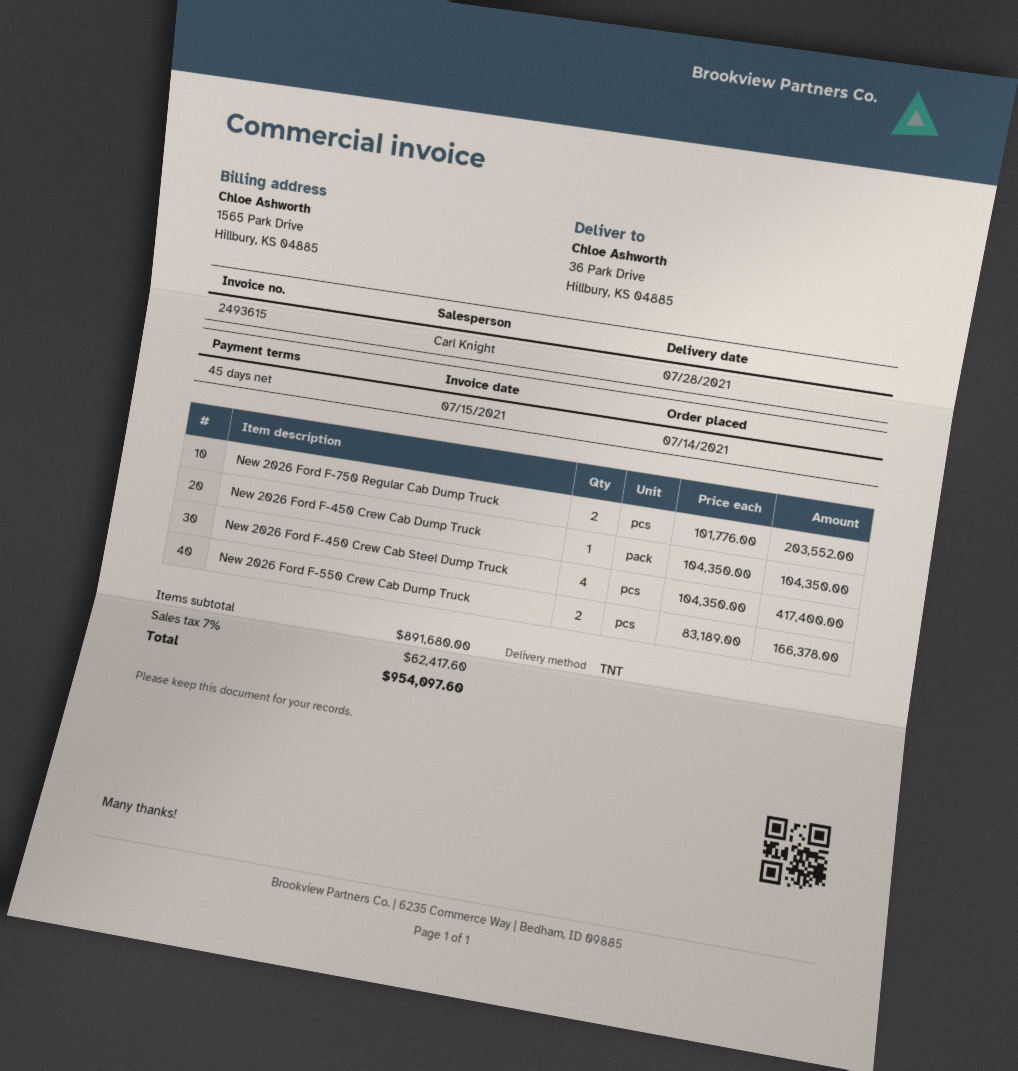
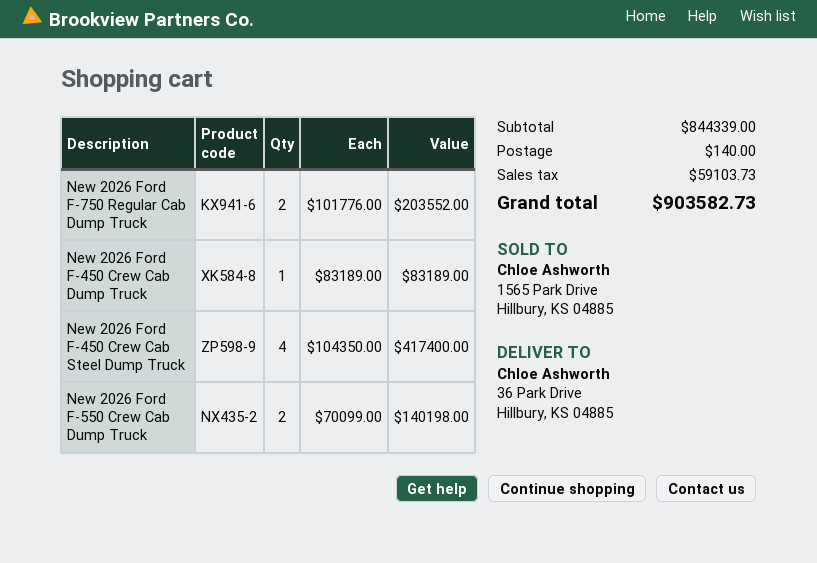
New 2026 Ford F-450 Crew Cab Dump Truck: 1 x 104350.00 = 104350.00 -> 1 x 83189.00 = 83189.00
New 2026 Ford F-550 Crew Cab Dump Truck: 2 x 83189.00 = 166378.00 -> 2 x 70099.00 = 140198.00
subtotal: 891680.00 -> 844339.00
shipping: none -> 140.00
tax: 62417.60 -> 59103.73
total: 954097.60 -> 903582.73

